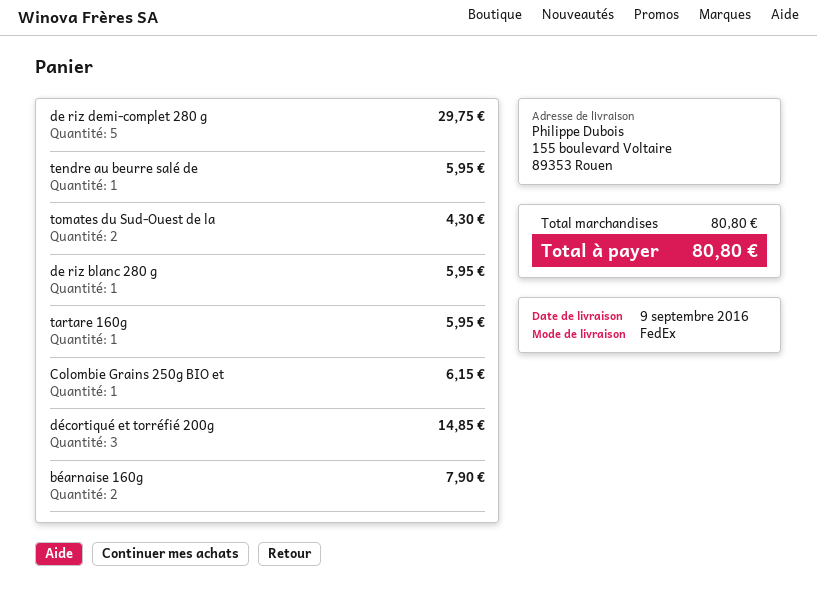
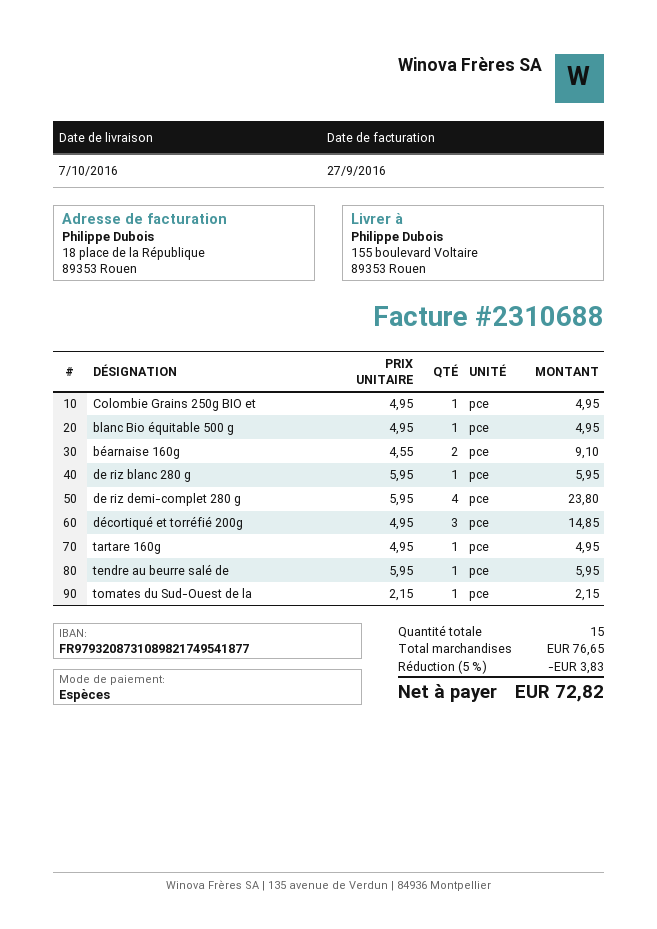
delivery date: 2016-09-09 -> 2016-10-07
de riz demi-complet 280 g: 5 for 29.75 -> 4 for 23.80
tomates du Sud-Ouest de la: 2 for 4.30 -> 1 for 2.15
tartare 160g: 1 for 5.95 -> 1 for 4.95
Colombie Grains 250g BIO et: 1 for 6.15 -> 1 for 4.95
béarnaise 160g: 2 for 7.90 -> 2 for 9.10
blanc Bio équitable 500 g: none -> 1 for 4.95
subtotal: 80.80 -> 76.65
discount: none -> 5% = 3.83
total: 80.80 -> 72.82

